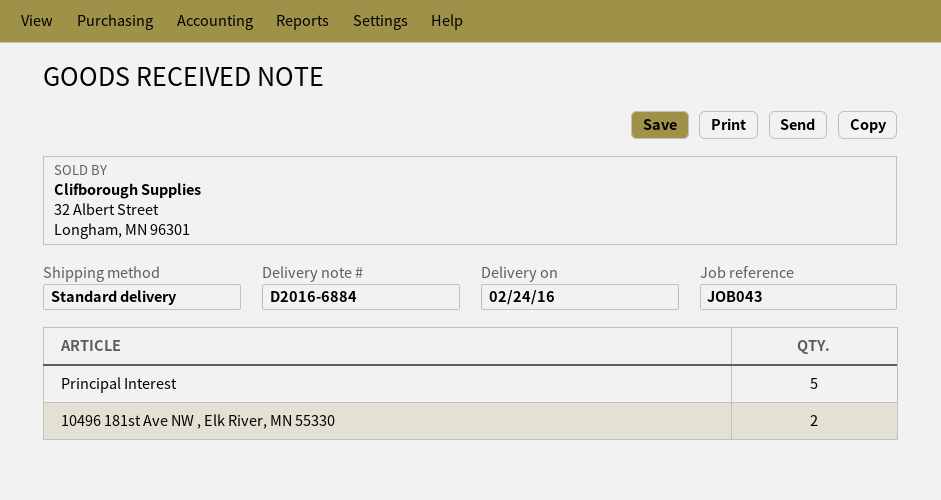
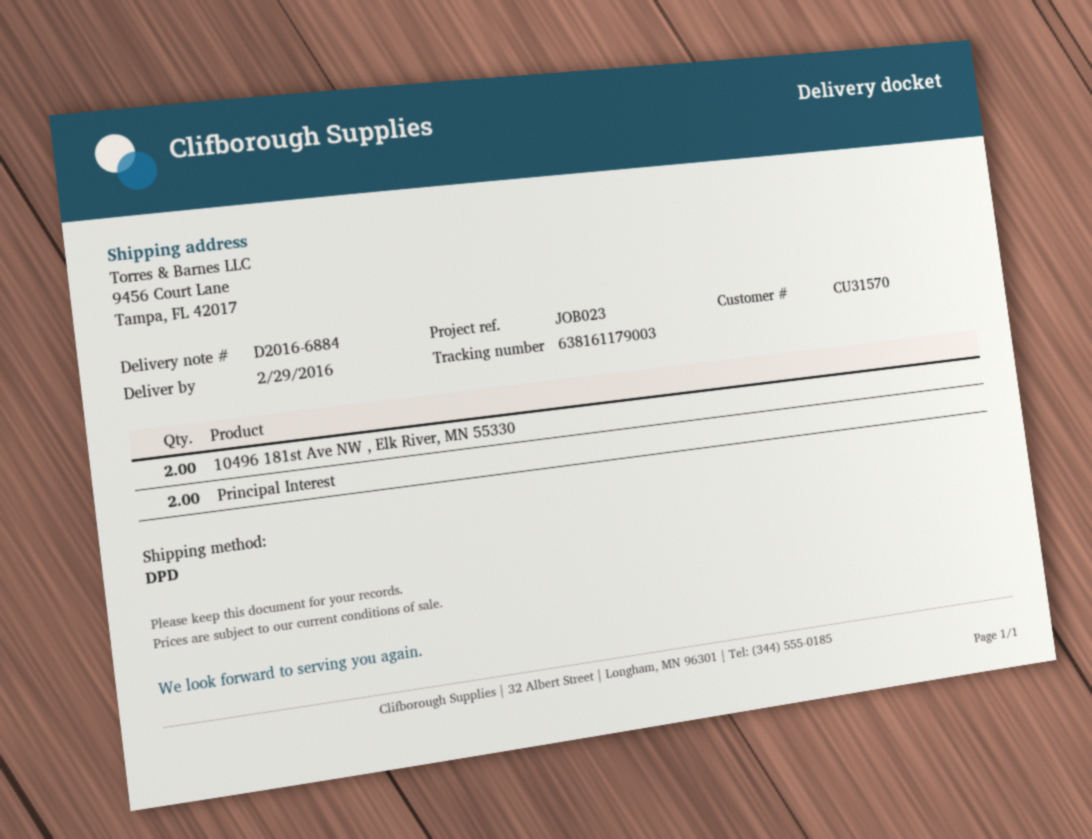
delivery date: 2016-02-24 -> 2016-02-29
reference: JOB043 -> JOB023
shipping method: standard -> DPD
Principal Interest: 5 -> 2

